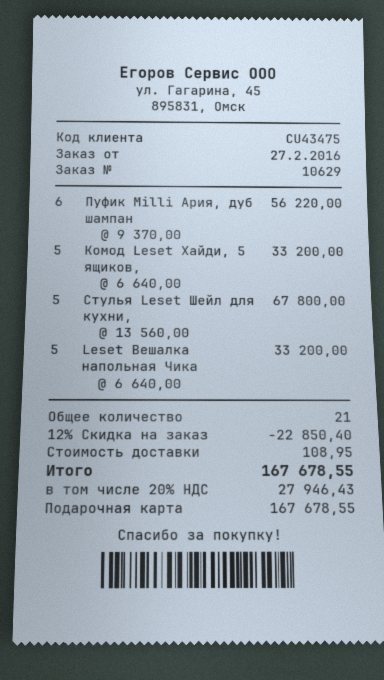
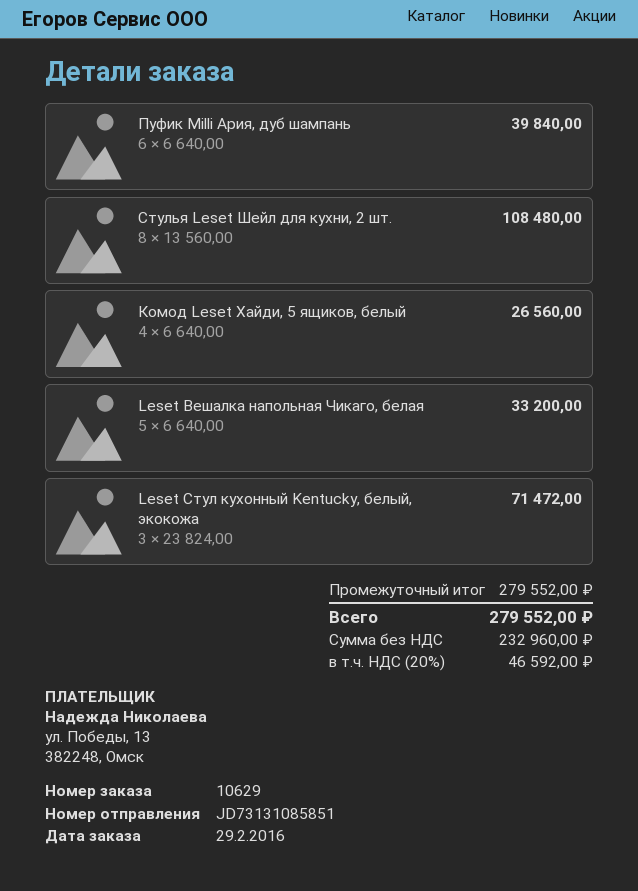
order date: 2016-02-27 -> 2016-02-29
Пуфик Milli Ария, дуб шампан: 6 x 9370.00 = 56220.00 -> 6 x 6640.00 = 39840.00
Комод Leset Хайди, 5 ящиков,: 5 x 6640.00 = 33200.00 -> 4 x 6640.00 = 26560.00
Стулья Leset Шейл для кухни,: 5 x 13560.00 = 67800.00 -> 8 x 13560.00 = 108480.00
Leset Стул кухонный Kentucky, белый, экокожа: none -> 3 x 23824.00 = 71472.00
discount: 12% = 22850.40 -> none
shipping: 108.95 -> none
tax: 20% = 27946.43 -> 20% = 46592.00
total: 167678.55 -> 279552.00

